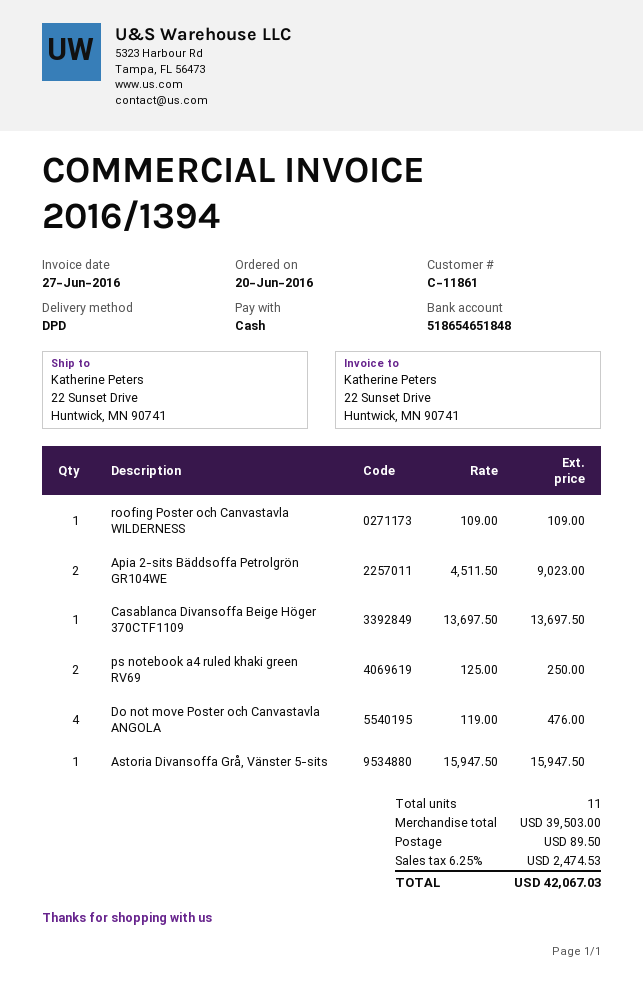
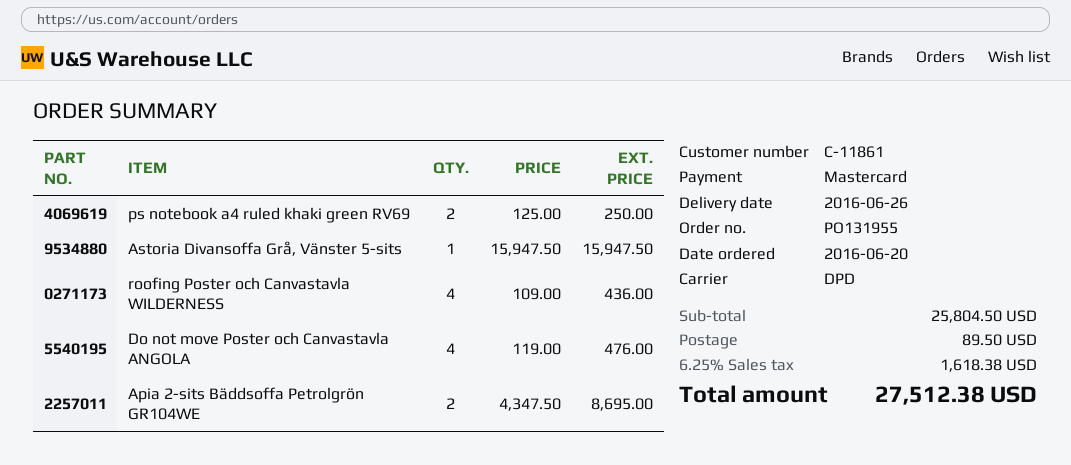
payment method: cash -> Mastercard
roofing Poster och Canvastavla WILDERNESS: 1 x 109.00 = 109.00 -> 4 x 109.00 = 436.00
Apia 2-sits Bäddsoffa Petrolgrön GR104WE: 2 x 4511.50 = 9023.00 -> 2 x 4347.50 = 8695.00
Casablanca Divansoffa Beige Höger 370CTF1109: 1 x 13697.50 = 13697.50 -> none
subtotal: 39503.00 -> 25804.50
tax: 6.25% = 2474.53 -> 6.25% = 1618.38
total: 42067.03 -> 27512.38

